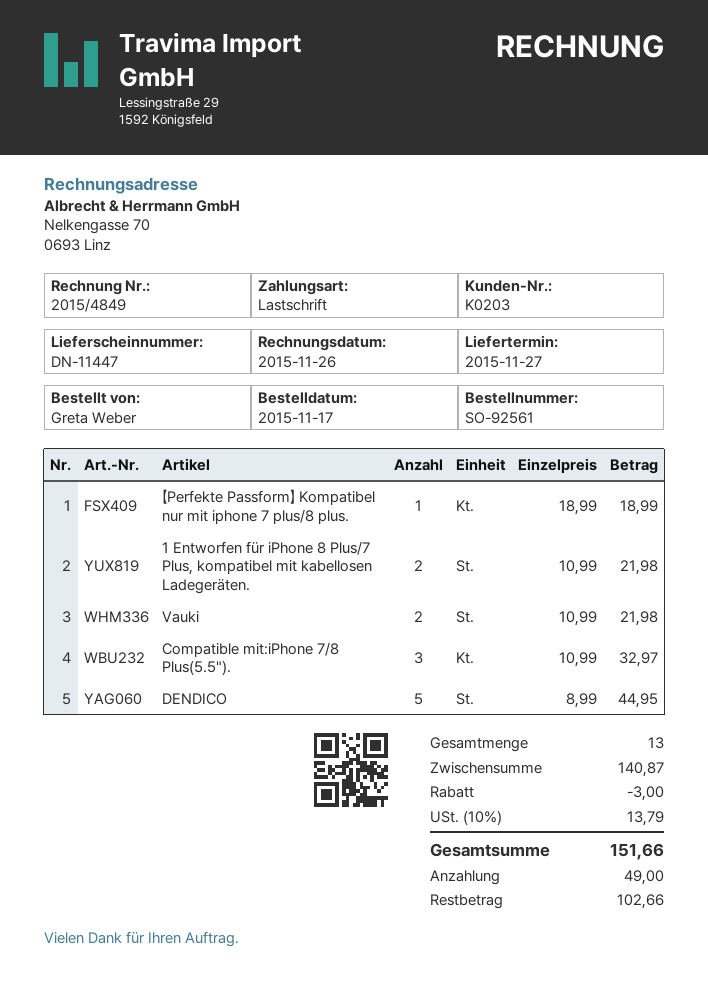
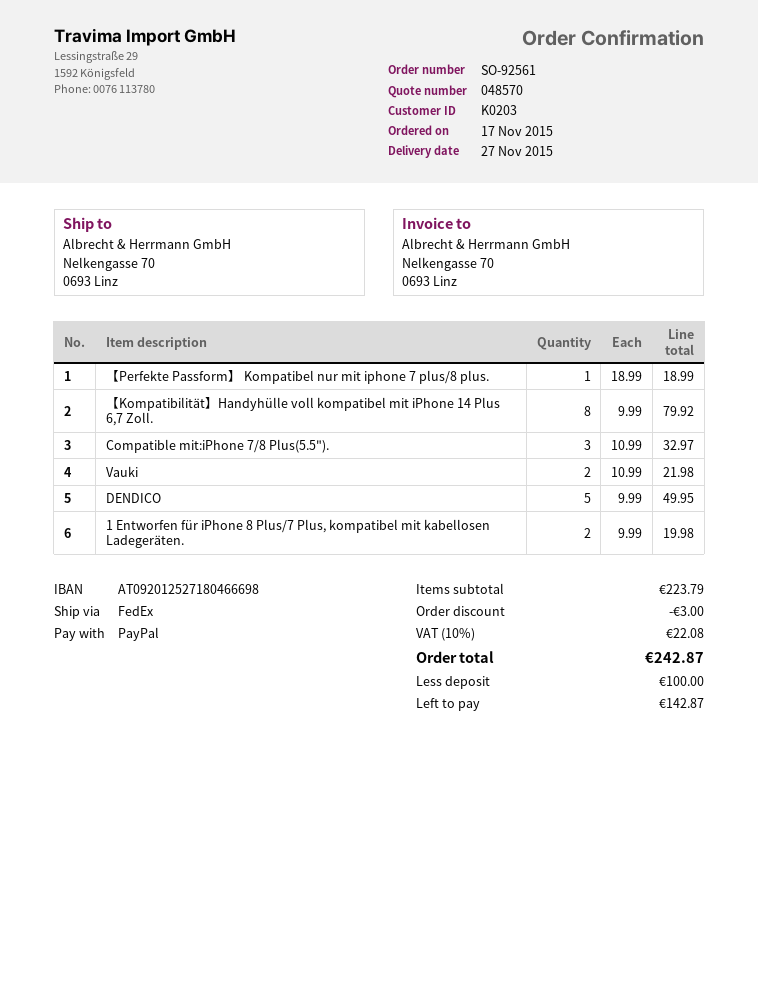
payment method: direct debit -> PayPal
1 Entworfen für iPhone 8 Plus/7 Plus, kompatibel mit kabellosen Ladegeräten.: 2 x 10.99 = 21.98 -> 2 x 9.99 = 19.98
DENDICO: 5 x 8.99 = 44.95 -> 5 x 9.99 = 49.95
【Kompatibilität】Handyhülle voll kompatibel mit iPhone 14 Plus 6,7 Zoll.: none -> 8 x 9.99 = 79.92
subtotal: 140.87 -> 223.79
tax: 10% = 13.79 -> 10% = 22.08
total: 151.66 -> 242.87
deposit: 49.00 -> 100.00
balance: 102.66 -> 142.87

